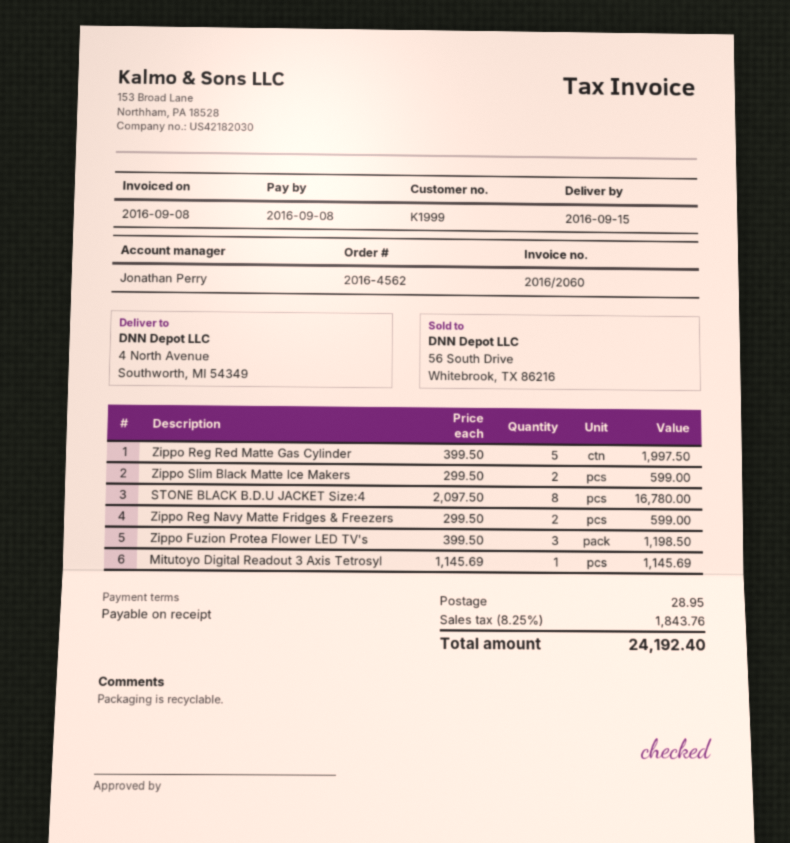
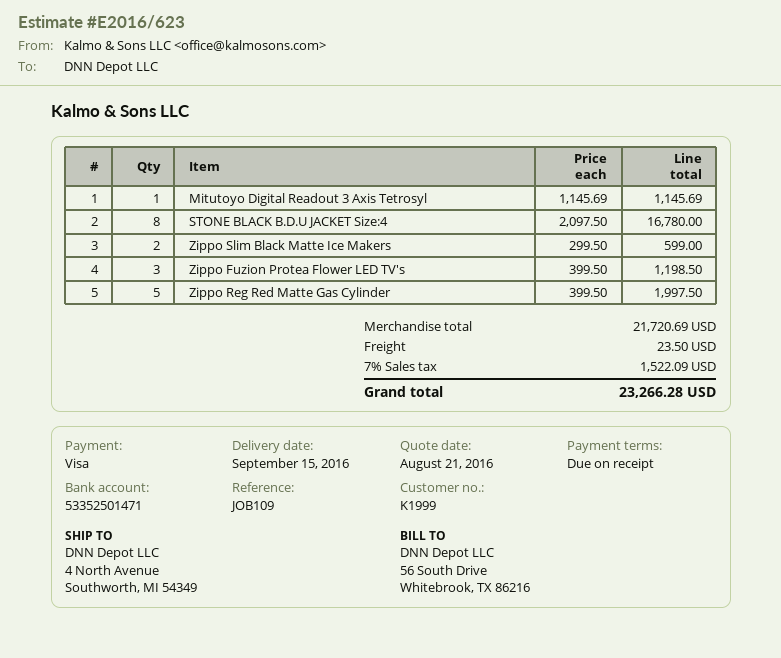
Zippo Reg Navy Matte Fridges & Freezers: 2 x 299.50 = 599.00 -> none
shipping: 28.95 -> 23.50
tax: 8.25% = 1843.76 -> 7% = 1522.09
total: 24192.40 -> 23266.28

